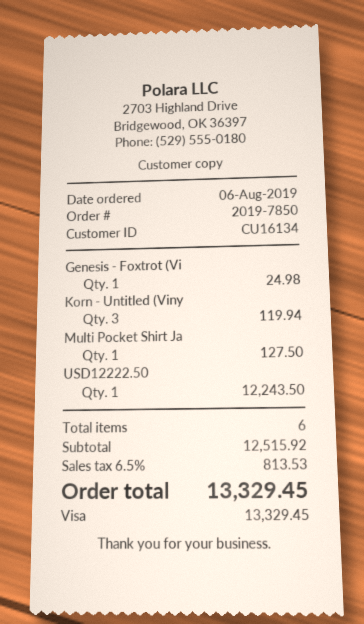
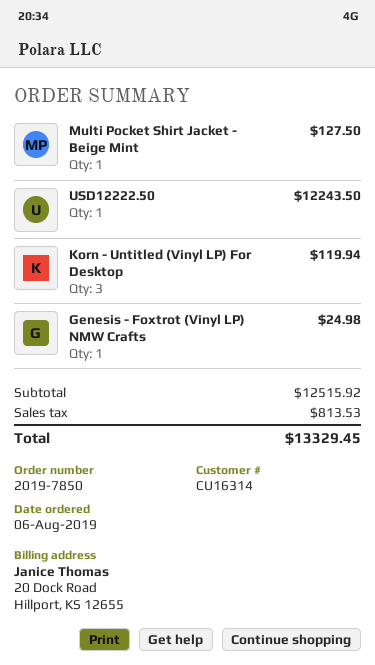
customer number: CU16134 -> CU16314

